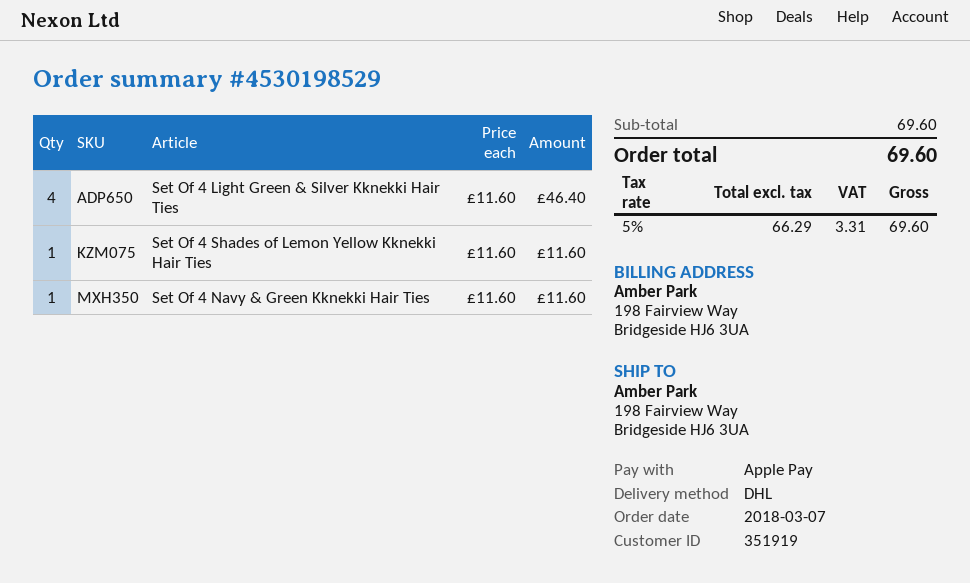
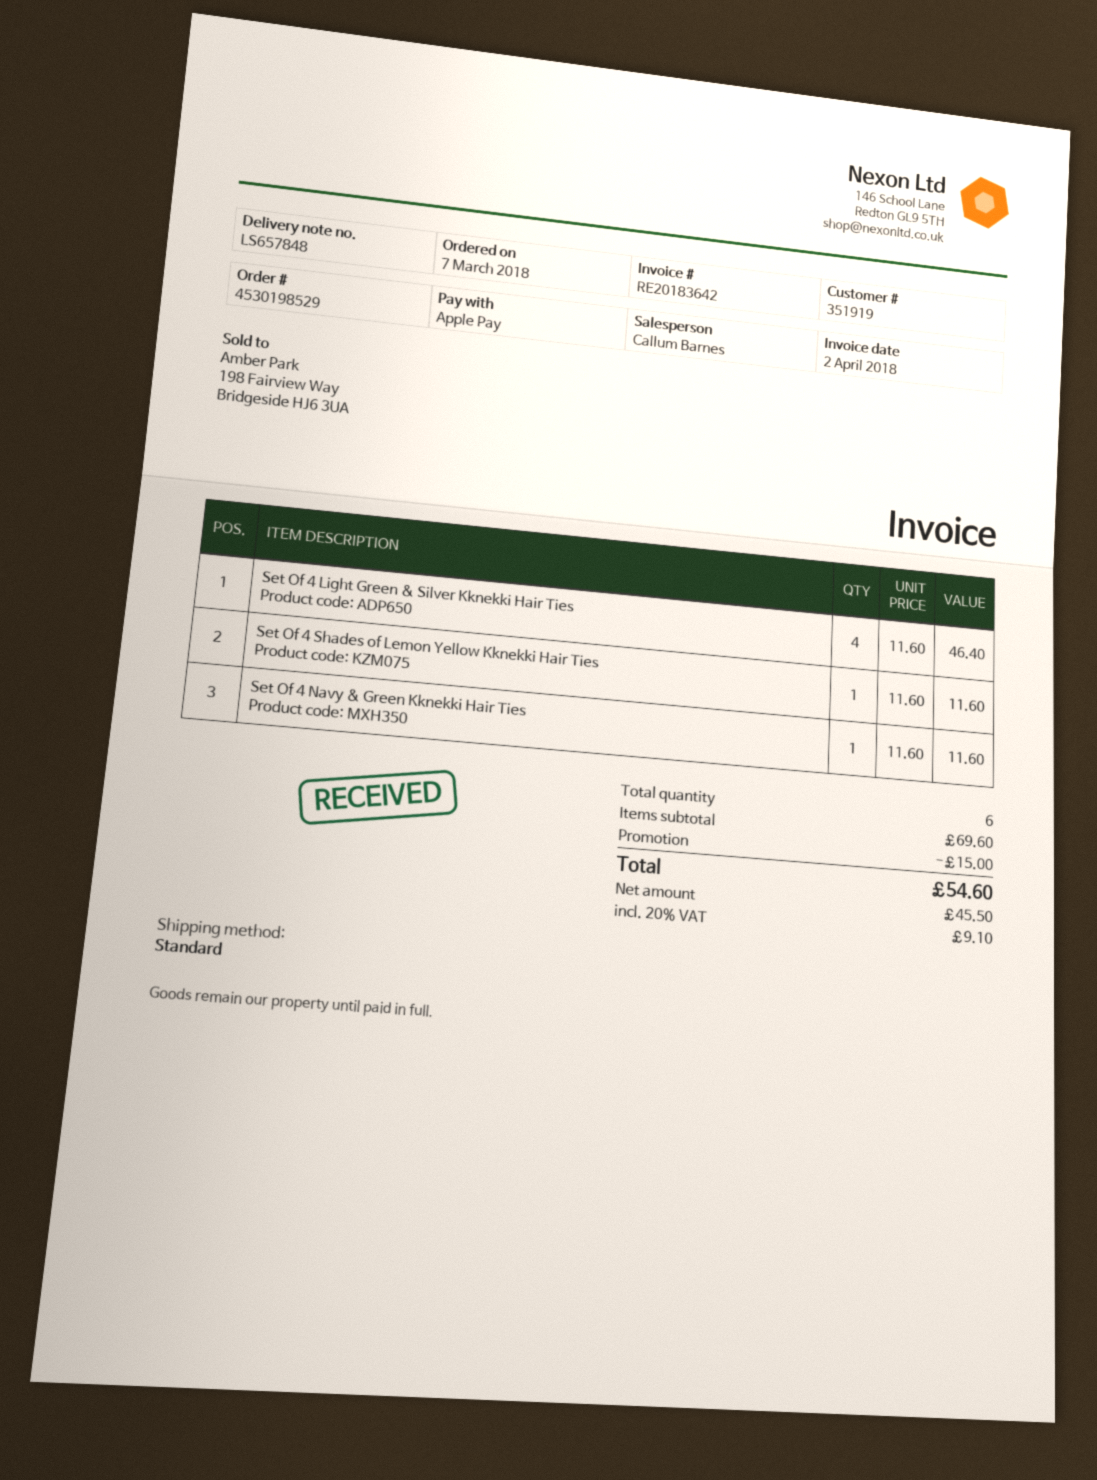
shipping method: DHL -> standard
discount: none -> 15.00
net: 66.29 -> 45.50
tax: 5% = 3.31 -> 20% = 9.10
total: 69.60 -> 54.60

